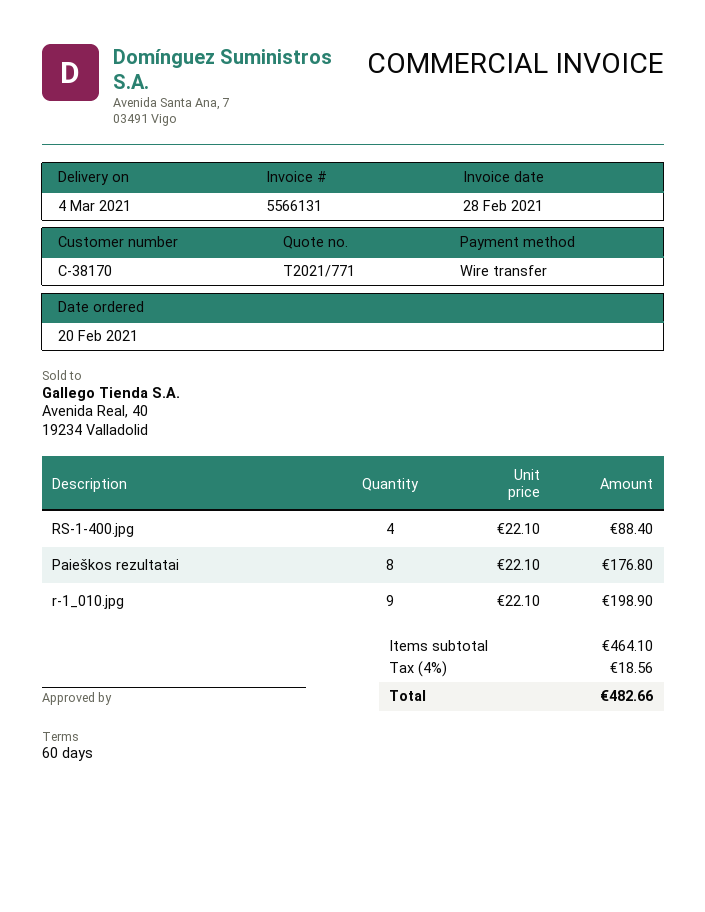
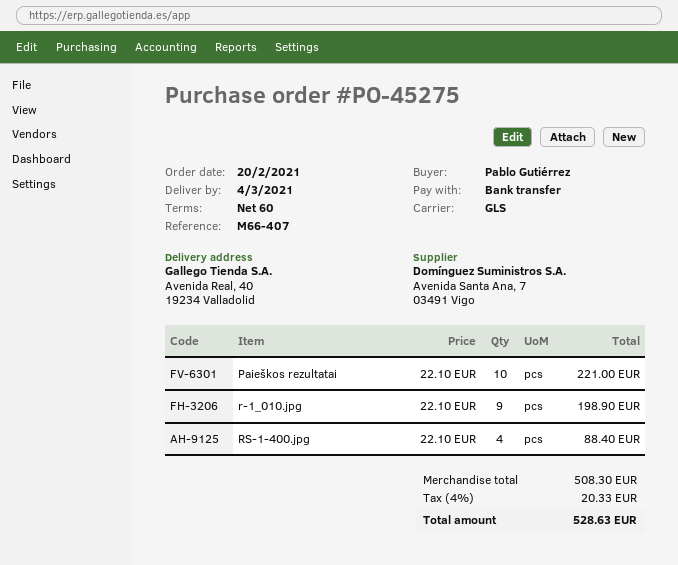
Paieškos rezultatai: 8 x 22.10 = 176.80 -> 10 x 22.10 = 221.00
subtotal: 464.10 -> 508.30
tax: 4% = 18.56 -> 4% = 20.33
total: 482.66 -> 528.63

